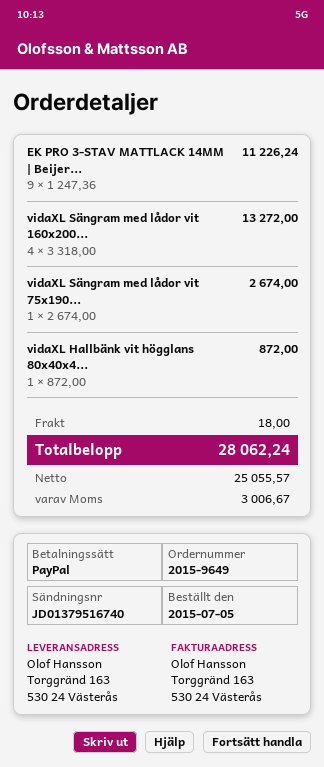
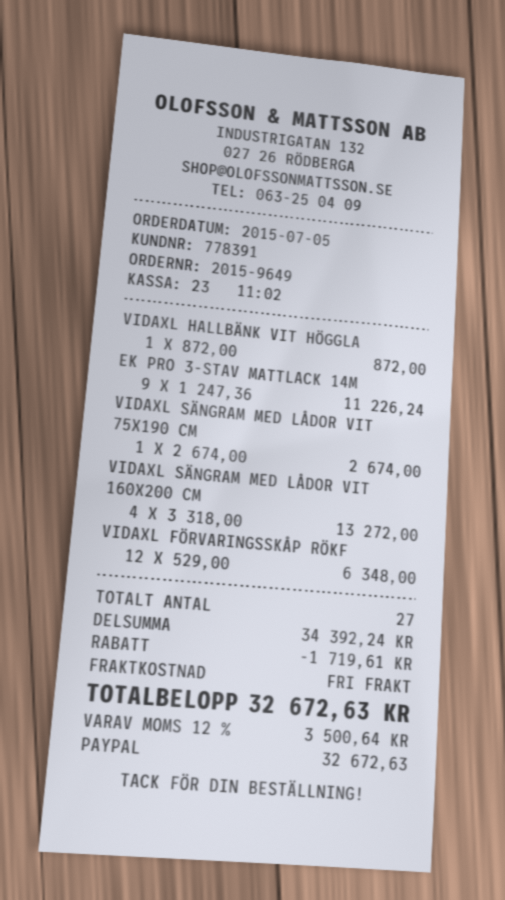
VIDAXL FÖRVARINGSSKÅP RÖKF: none -> 12 x 529.00 = 6348.00
discount: none -> 1719.61
shipping: 18.00 -> 0.00
tax: 3006.67 -> 3500.64
total: 28062.24 -> 32672.63

